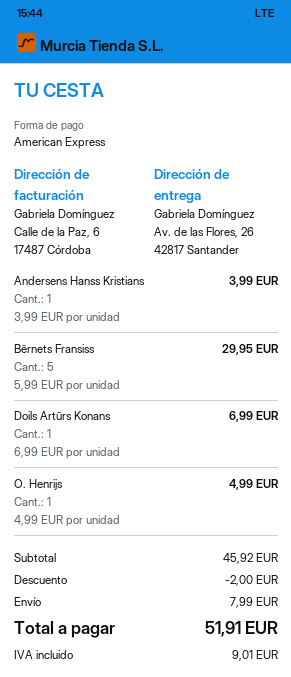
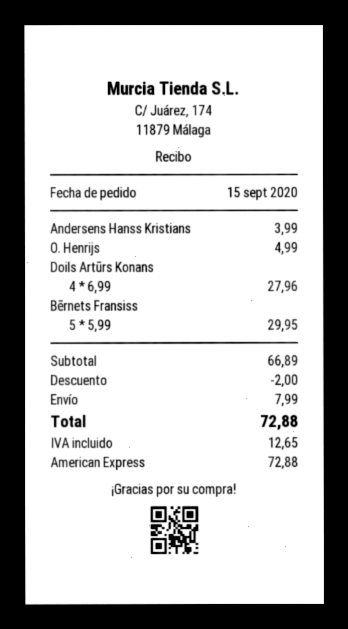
Doils Artūrs Konans: 1 x 6.99 = 6.99 -> 4 x 6.99 = 27.96
subtotal: 45.92 -> 66.89
tax: 9.01 -> 12.65
total: 51.91 -> 72.88

